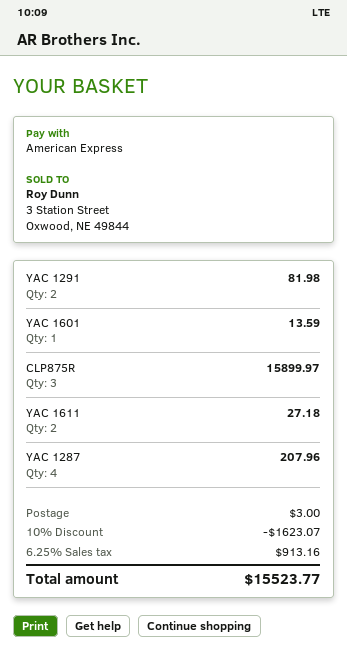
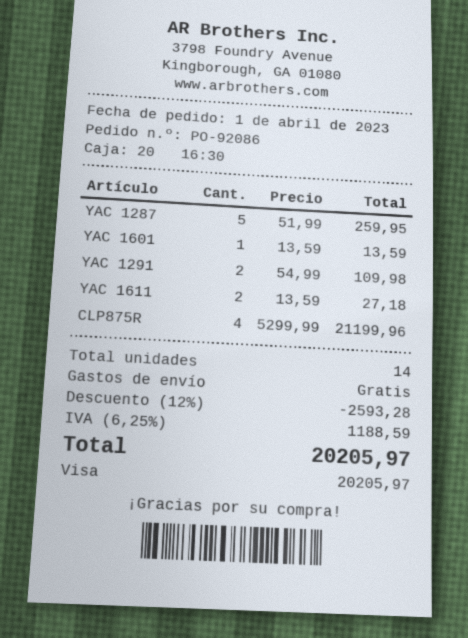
payment method: American Express -> Visa
YAC 1291: 2 for 81.98 -> 2 for 109.98
CLP875R: 3 for 15899.97 -> 4 for 21199.96
YAC 1287: 4 for 207.96 -> 5 for 259.95
discount: 10% = 1623.07 -> 12% = 2593.28
shipping: 3.00 -> 0.00
tax: 6.25% = 913.16 -> 6.25% = 1188.59
total: 15523.77 -> 20205.97

